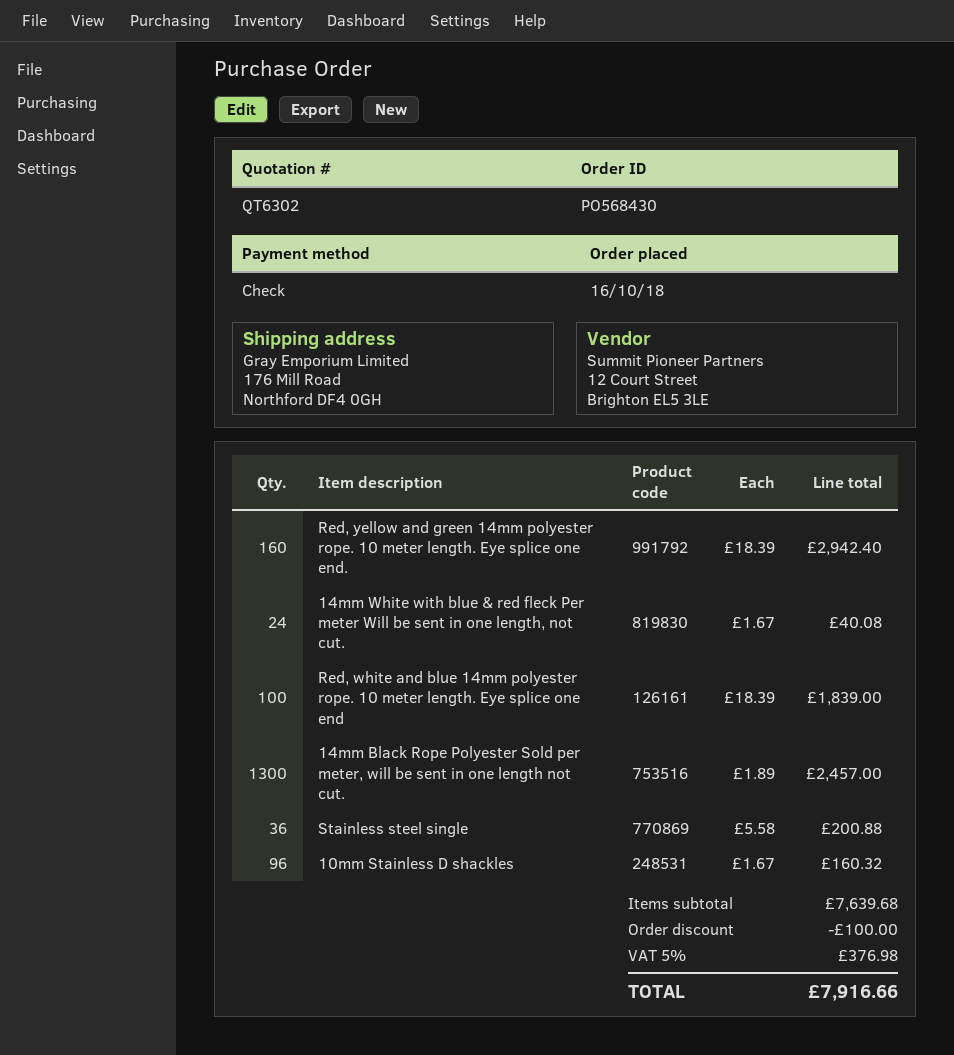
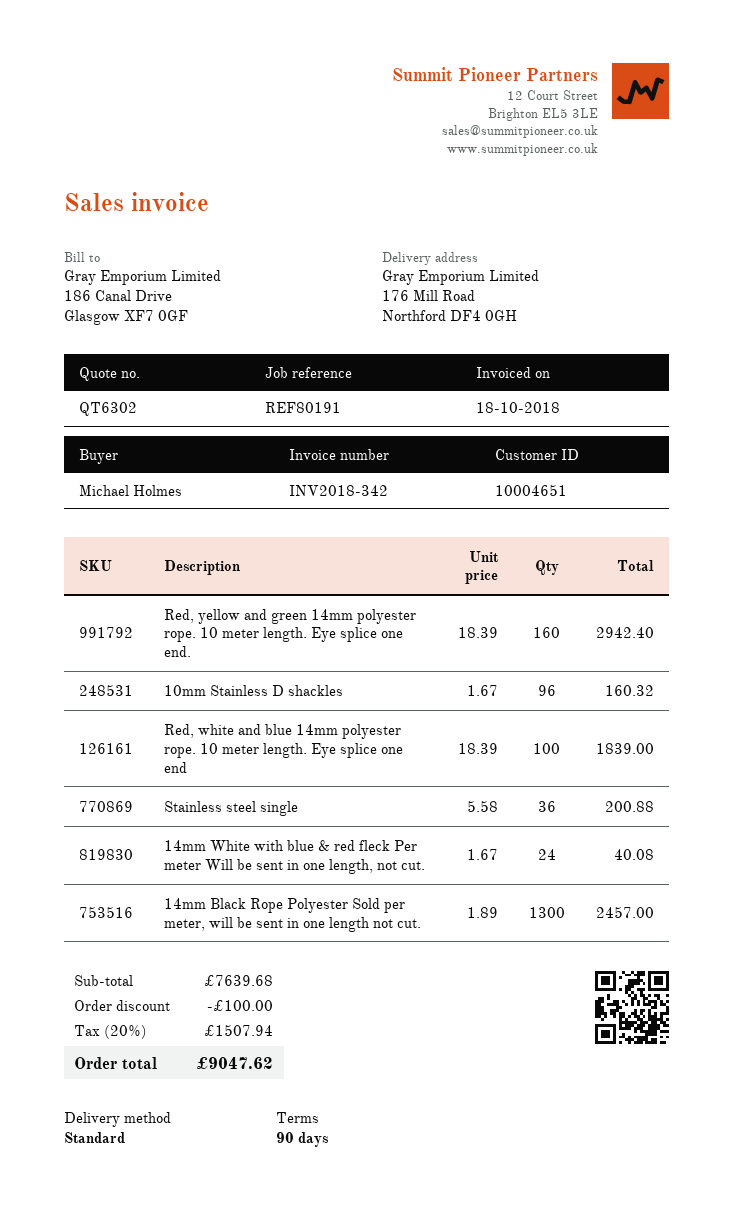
tax: 5% = 376.98 -> 20% = 1507.94
total: 7916.66 -> 9047.62

